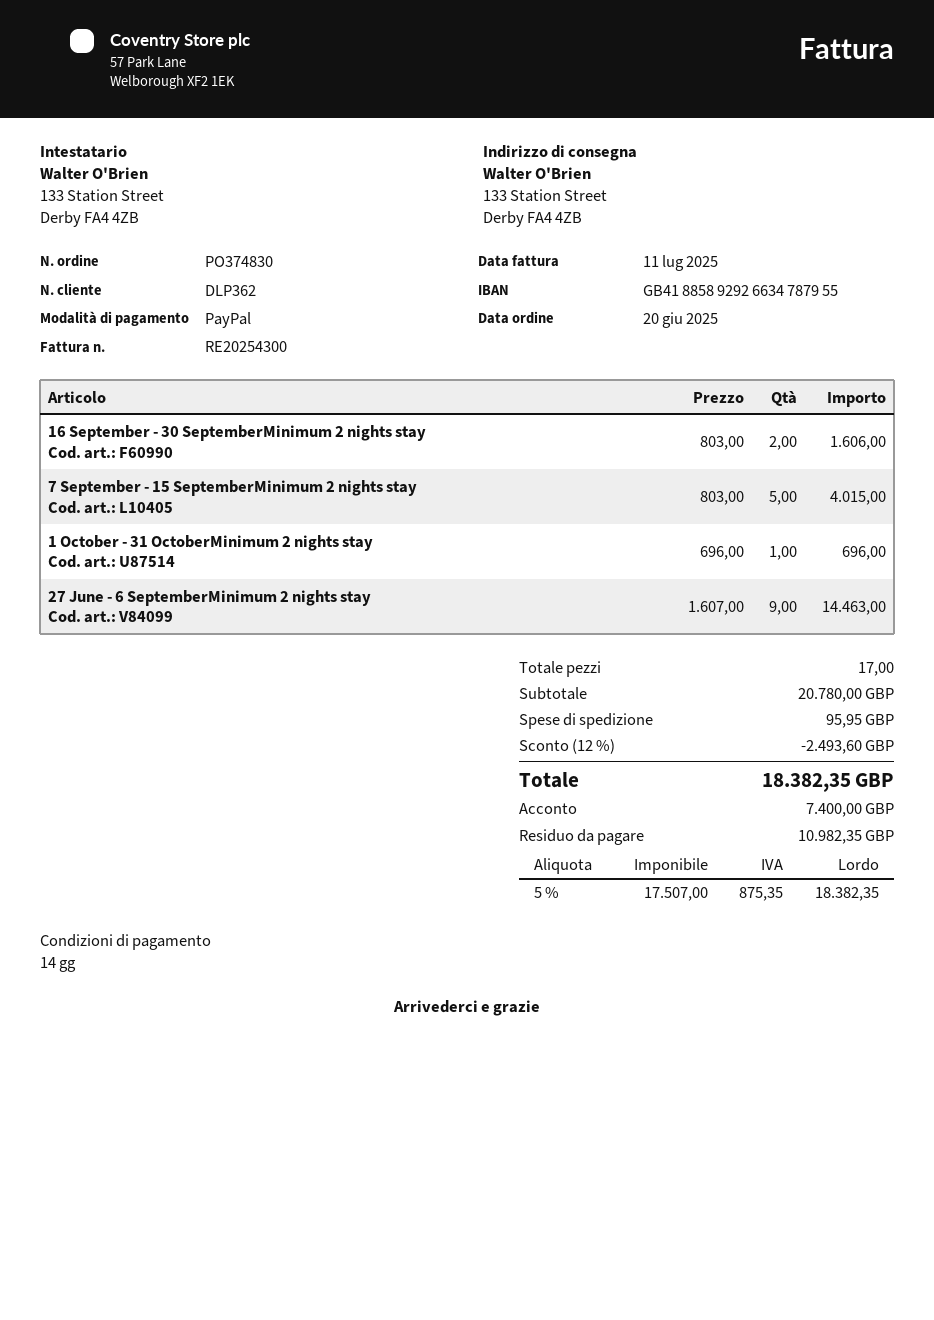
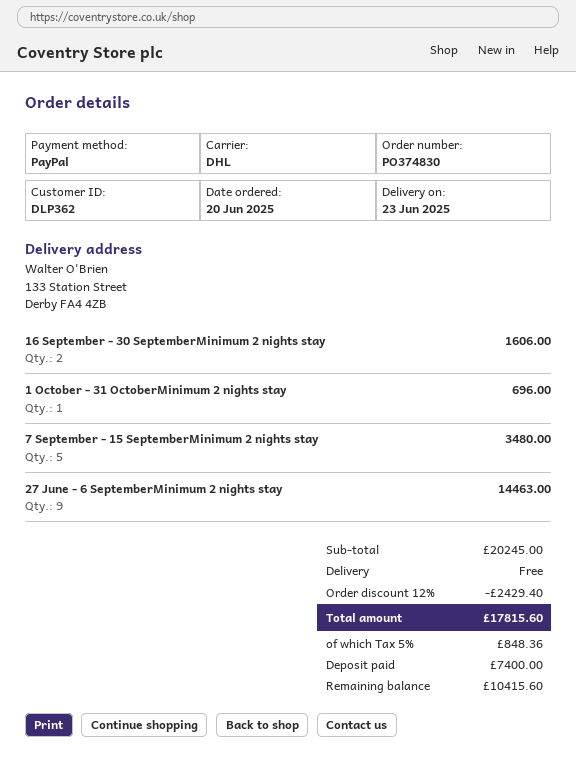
7 September - 15 SeptemberMinimum 2 nights stay: 5 for 4015.00 -> 5 for 3480.00
subtotal: 20780.00 -> 20245.00
discount: 12% = 2493.60 -> 12% = 2429.40
shipping: 95.95 -> 0.00
tax: 5% = 875.35 -> 5% = 848.36
total: 18382.35 -> 17815.60
balance: 10982.35 -> 10415.60

